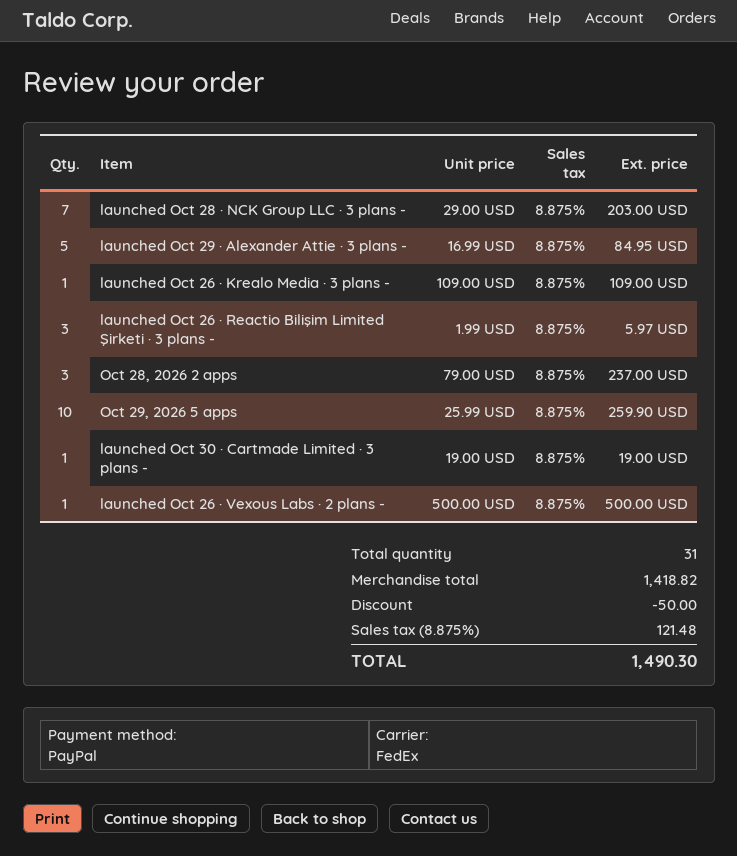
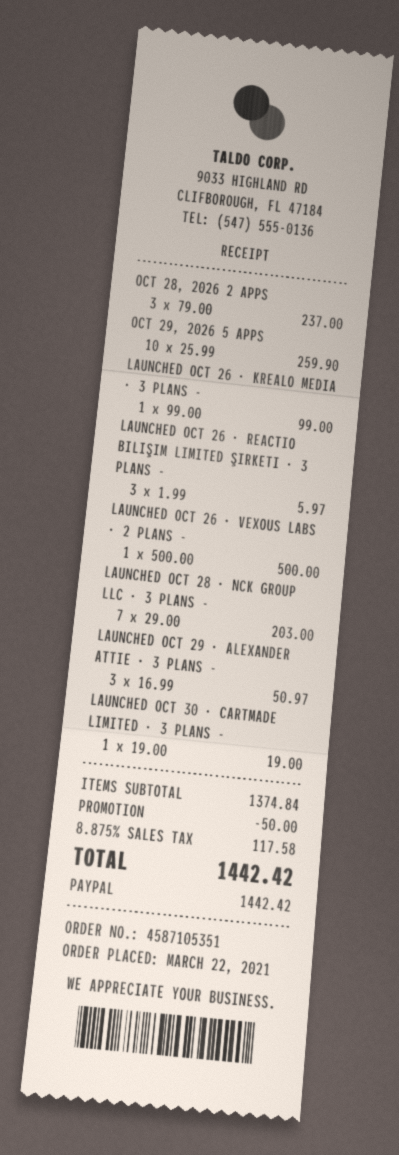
launched Oct 29 · Alexander Attie · 3 plans -: 5 x 16.99 = 84.95 -> 3 x 16.99 = 50.97
launched Oct 26 · Krealo Media · 3 plans -: 1 x 109.00 = 109.00 -> 1 x 99.00 = 99.00
subtotal: 1418.82 -> 1374.84
tax: 8.875% = 121.48 -> 8.875% = 117.58
total: 1490.30 -> 1442.42

